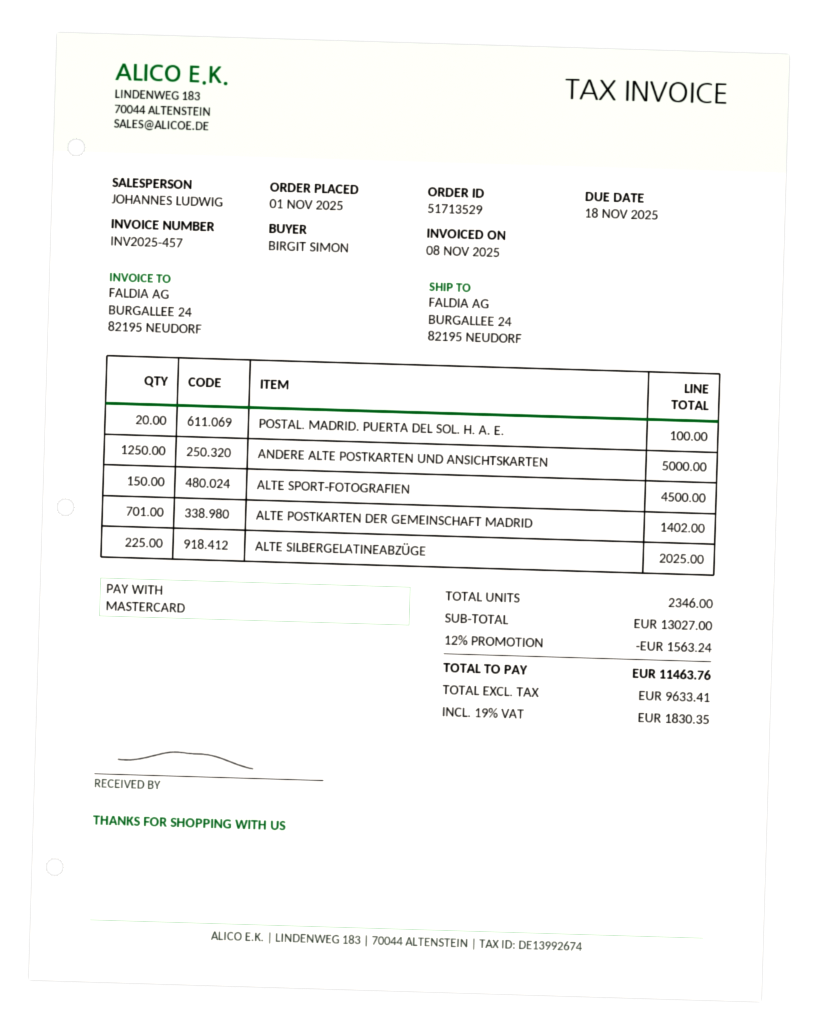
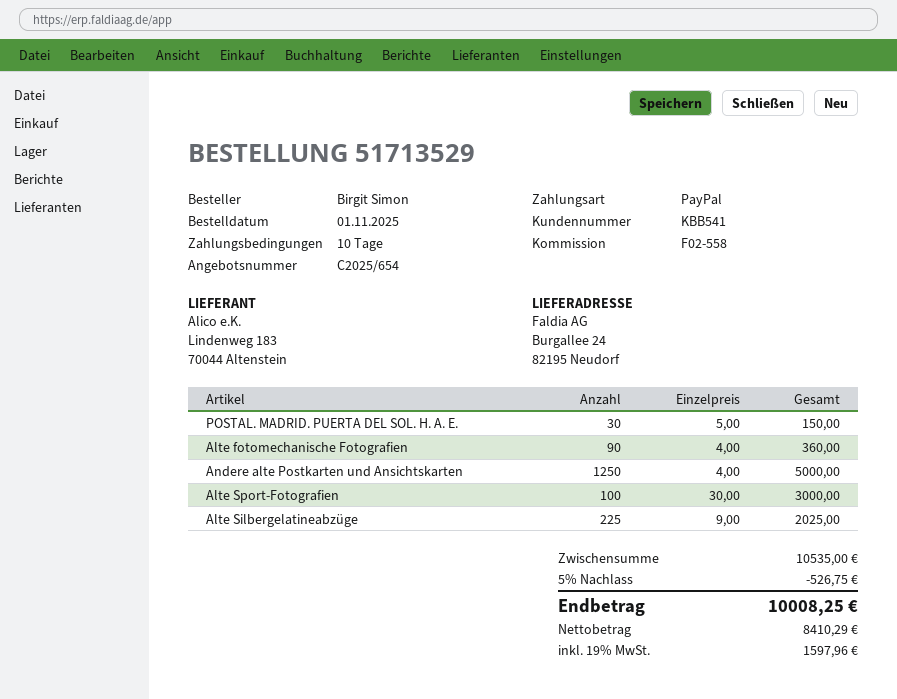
payment method: Mastercard -> PayPal
POSTAL. MADRID. PUERTA DEL SOL. H. A. E.: 20 for 100.00 -> 30 for 150.00
ALTE SPORT-FOTOGRAFIEN: 150 for 4500.00 -> 100 for 3000.00
ALTE POSTKARTEN DER GEMEINSCHAFT MADRID: 701 for 1402.00 -> none
Alte fotomechanische Fotografien: none -> 90 for 360.00
subtotal: 13027.00 -> 10535.00
discount: 12% = 1563.24 -> 5% = 526.75
net: 9633.41 -> 8410.29
tax: 19% = 1830.35 -> 19% = 1597.96
total: 11463.76 -> 10008.25

